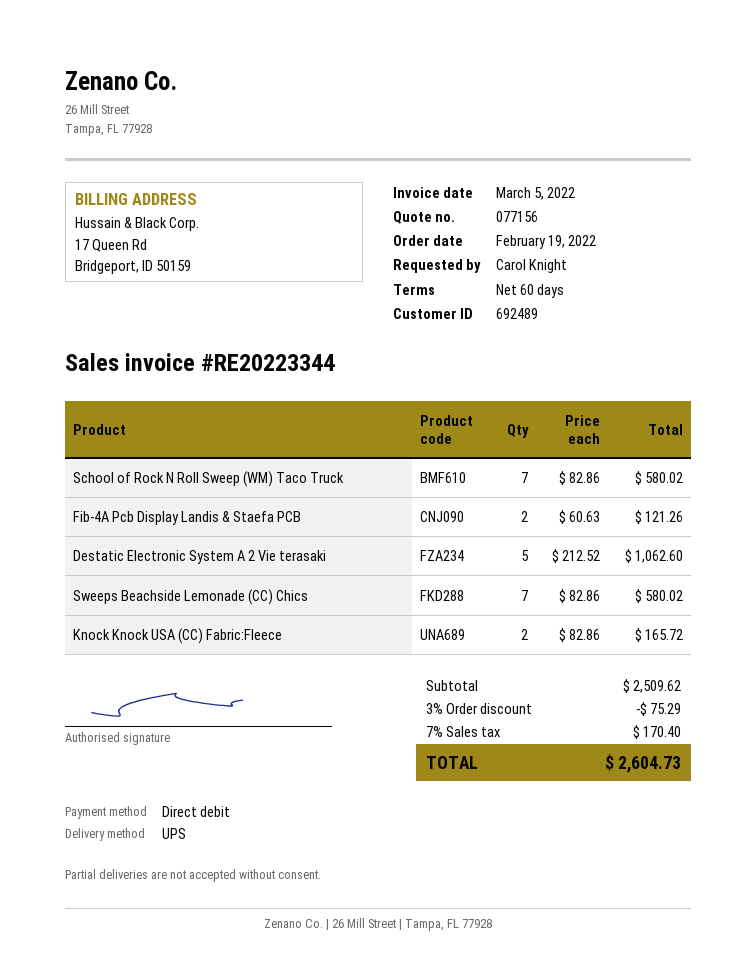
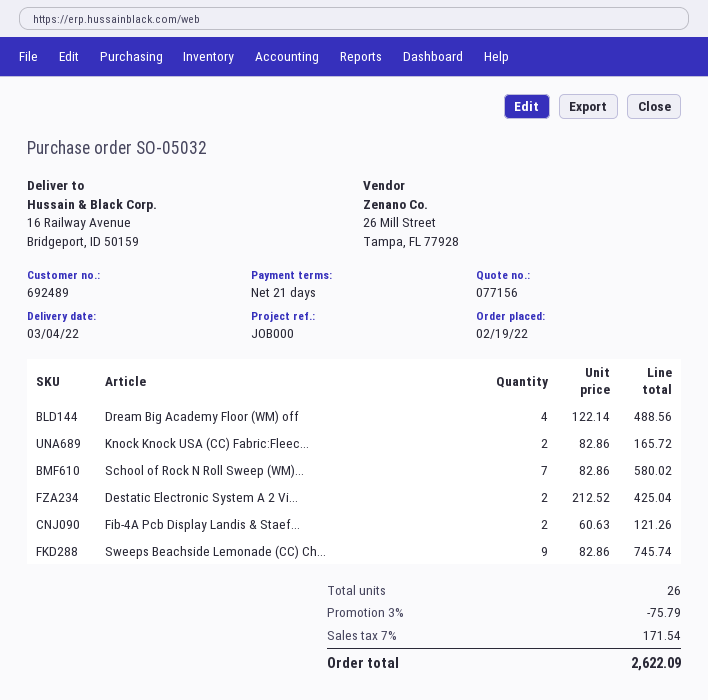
payment terms: 60 days -> 21 days
Destatic Electronic System A 2 Vie terasaki: 5 x 212.52 = 1062.60 -> 2 x 212.52 = 425.04
Sweeps Beachside Lemonade (CC) Chics: 7 x 82.86 = 580.02 -> 9 x 82.86 = 745.74
Dream Big Academy Floor (WM) off: none -> 4 x 122.14 = 488.56
discount: 3% = 75.29 -> 3% = 75.79
tax: 7% = 170.40 -> 7% = 171.54
total: 2604.73 -> 2622.09

